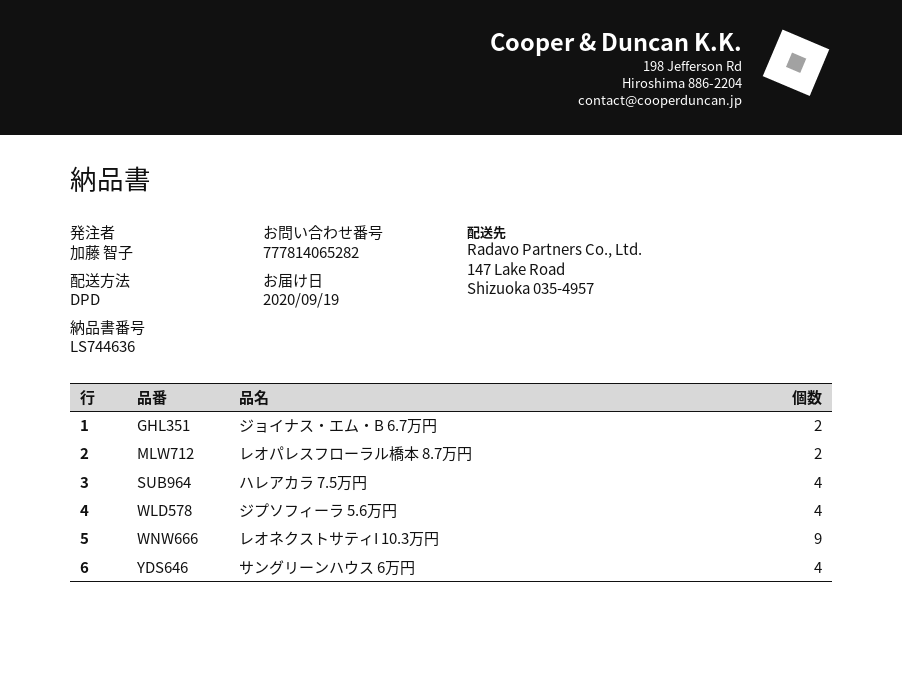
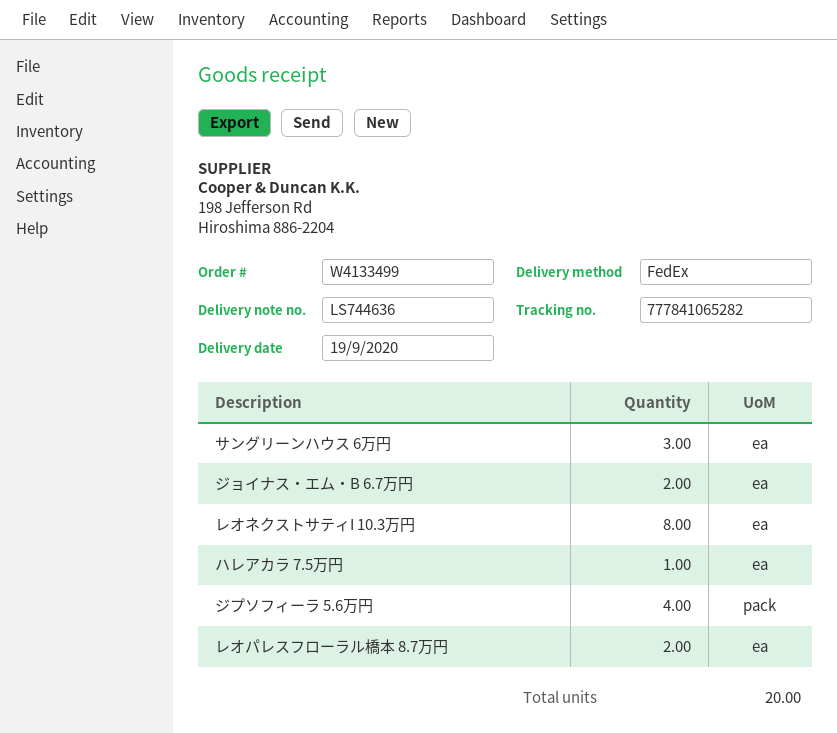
shipping method: DPD -> FedEx
tracking number: 777814065282 -> 777841065282
ハレアカラ 7.5万円: 4 -> 1
レオネクストサティI 10.3万円: 9 -> 8
サングリーンハウス 6万円: 4 -> 3

